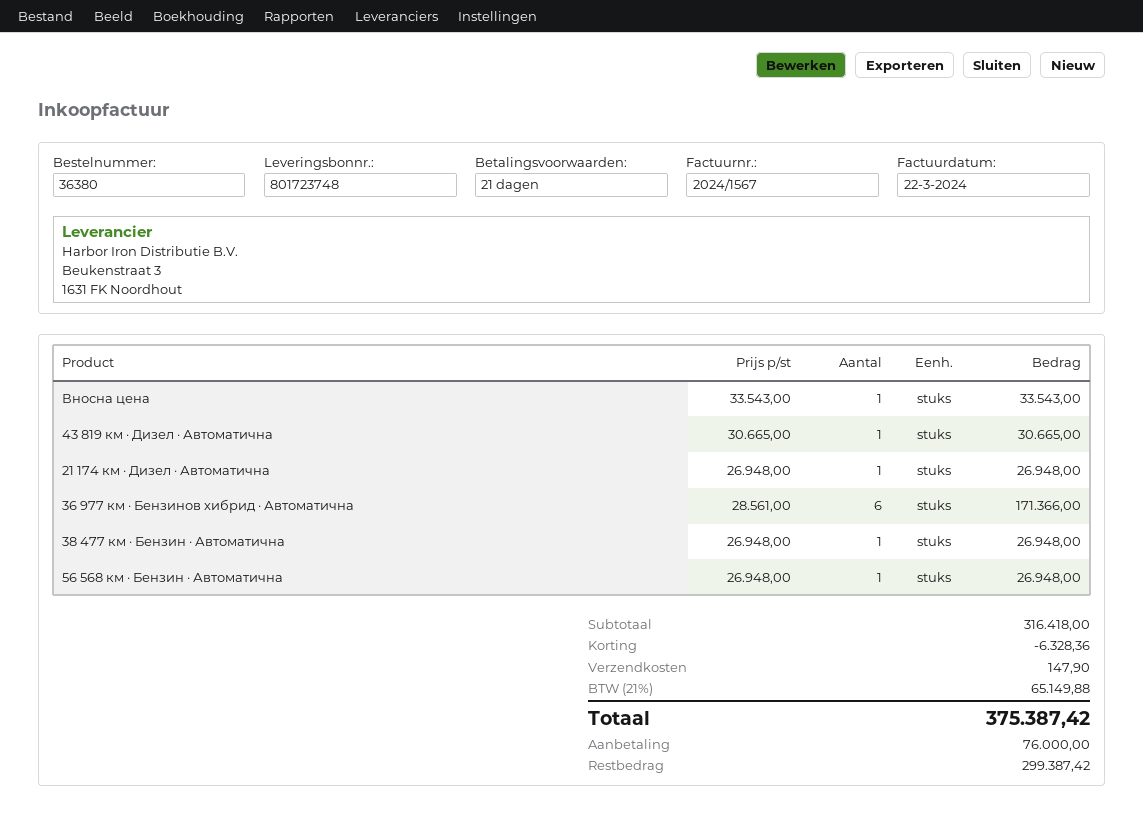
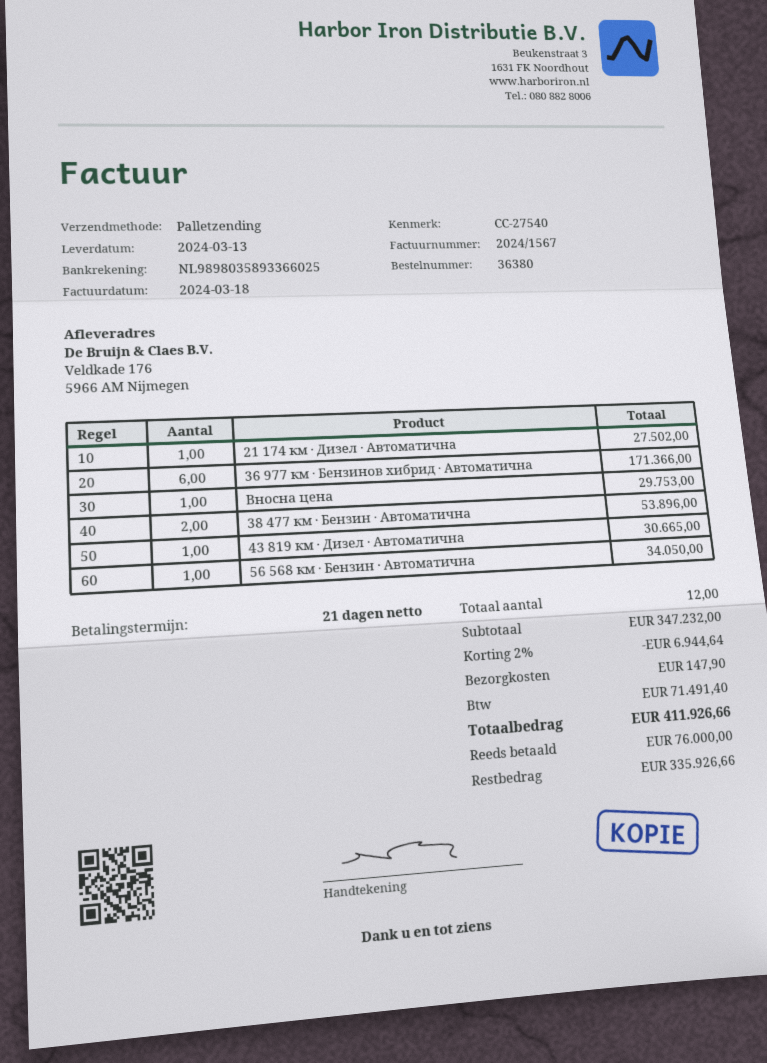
invoice date: 2024-03-22 -> 2024-03-18
Вносна цена: 1 for 33543.00 -> 1 for 29753.00
21 174 км · Дизел · Автоматична: 1 for 26948.00 -> 1 for 27502.00
38 477 км · Бензин · Автоматична: 1 for 26948.00 -> 2 for 53896.00
56 568 км · Бензин · Автоматична: 1 for 26948.00 -> 1 for 34050.00
subtotal: 316418.00 -> 347232.00
discount: 6328.36 -> 6944.64
tax: 65149.88 -> 71491.40
total: 375387.42 -> 411926.66
balance: 299387.42 -> 335926.66

